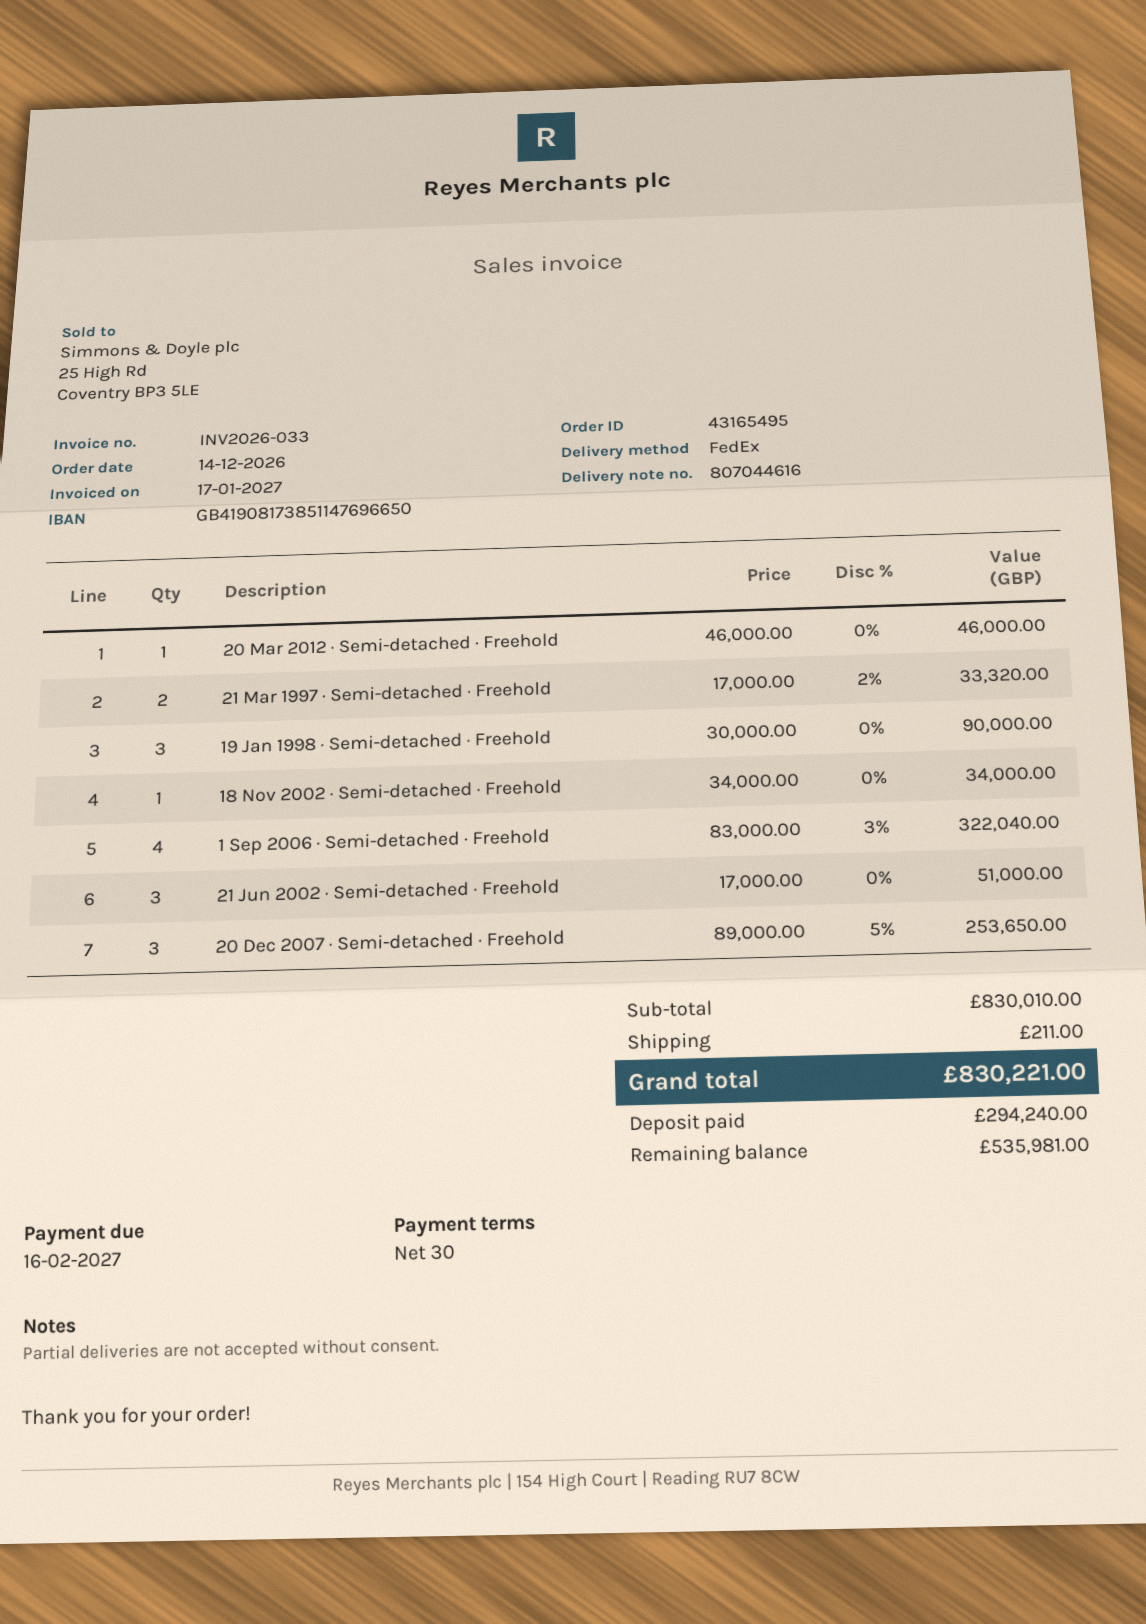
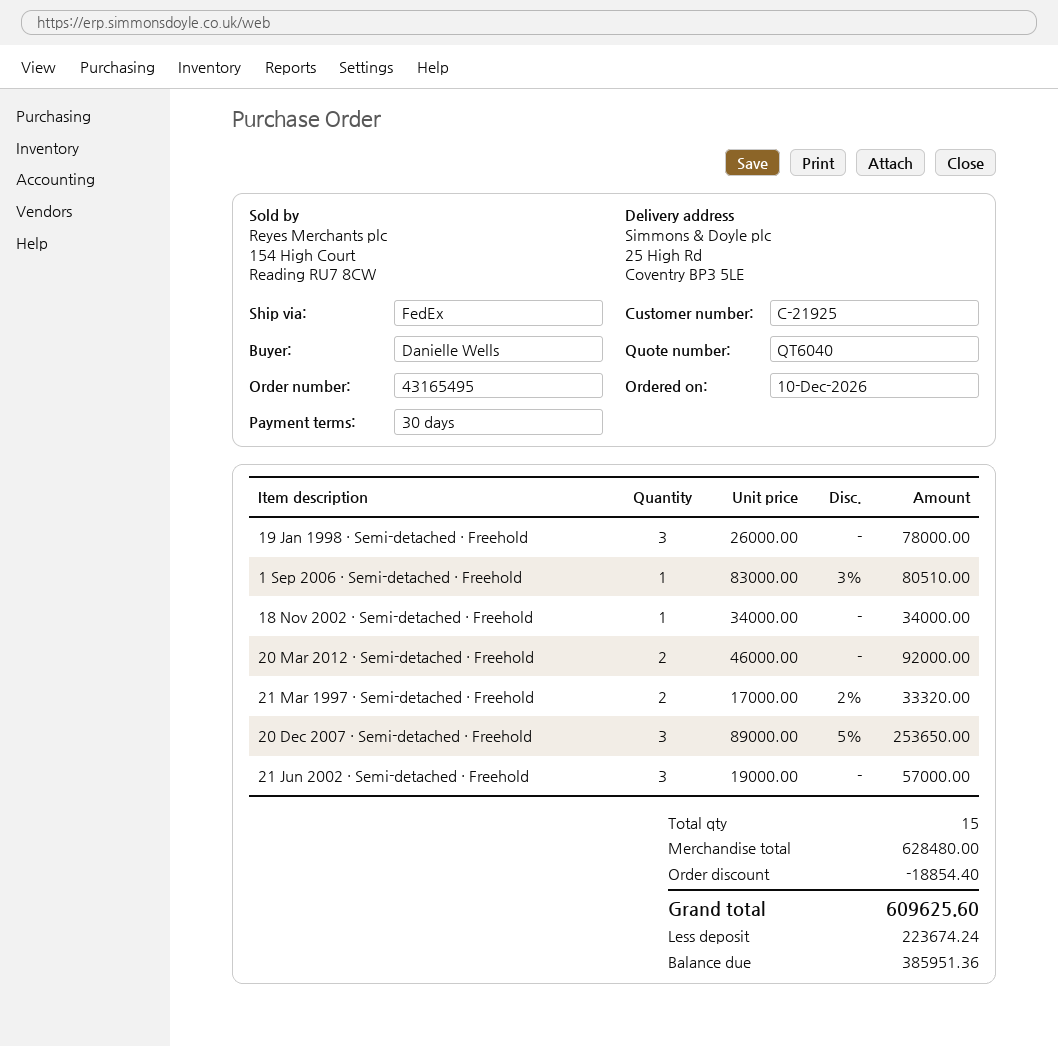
order date: 2026-12-14 -> 2026-12-10
20 Mar 2012 · Semi-detached · Freehold: 1 x 46000.00 = 46000.00 -> 2 x 46000.00 = 92000.00
19 Jan 1998 · Semi-detached · Freehold: 3 x 30000.00 = 90000.00 -> 3 x 26000.00 = 78000.00
1 Sep 2006 · Semi-detached · Freehold: 4 x 83000.00 - 3% = 322040.00 -> 1 x 83000.00 - 3% = 80510.00
21 Jun 2002 · Semi-detached · Freehold: 3 x 17000.00 = 51000.00 -> 3 x 19000.00 = 57000.00
subtotal: 830010.00 -> 628480.00
discount: none -> 18854.40
shipping: 211.00 -> none
total: 830221.00 -> 609625.60
deposit: 294240.00 -> 223674.24
balance: 535981.00 -> 385951.36

